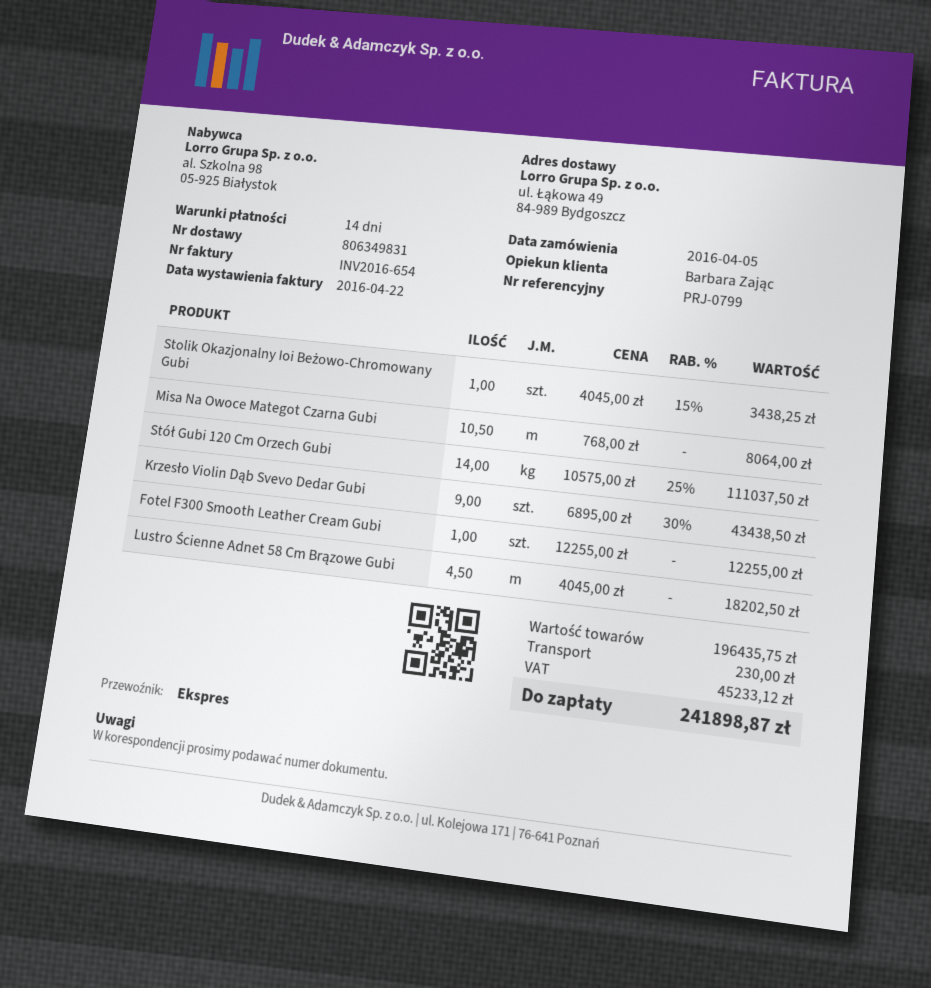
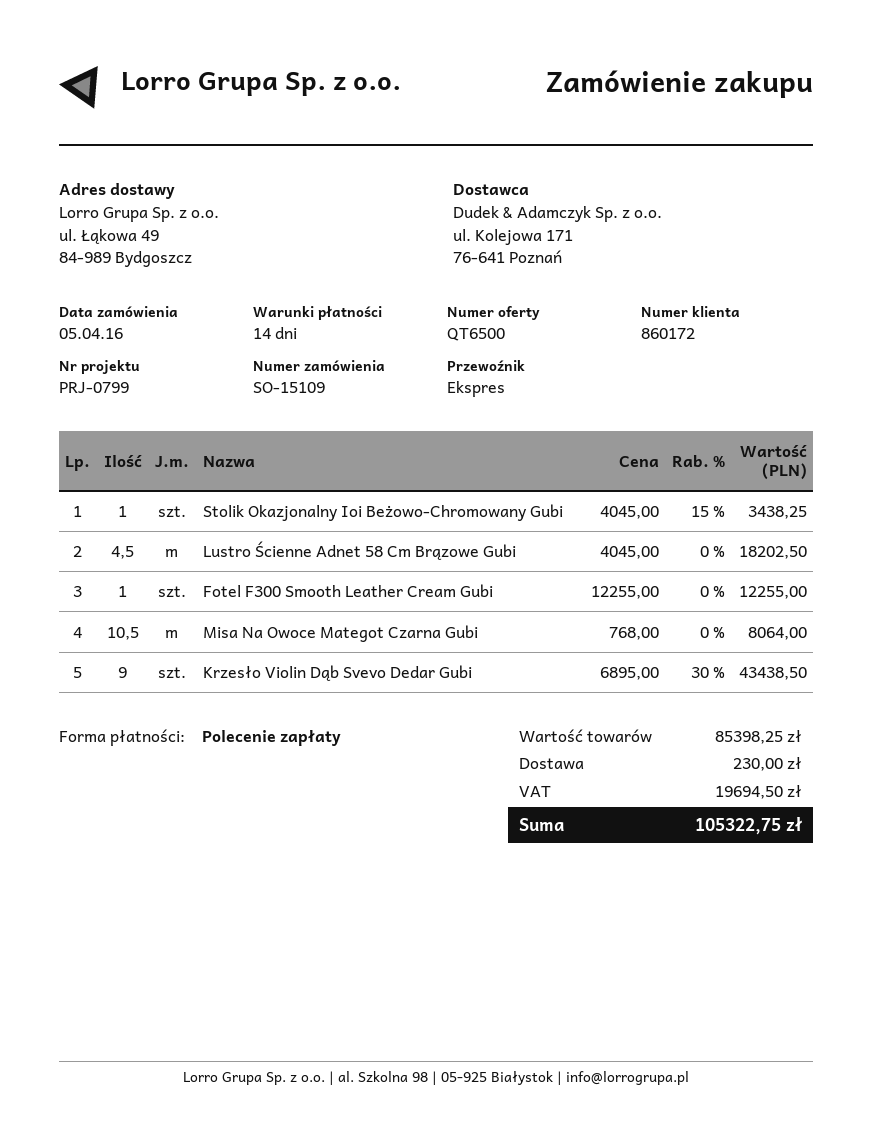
Stół Gubi 120 Cm Orzech Gubi: 14 x 10575.00 - 25% = 111037.50 -> none
subtotal: 196435.75 -> 85398.25
tax: 45233.12 -> 19694.50
total: 241898.87 -> 105322.75

